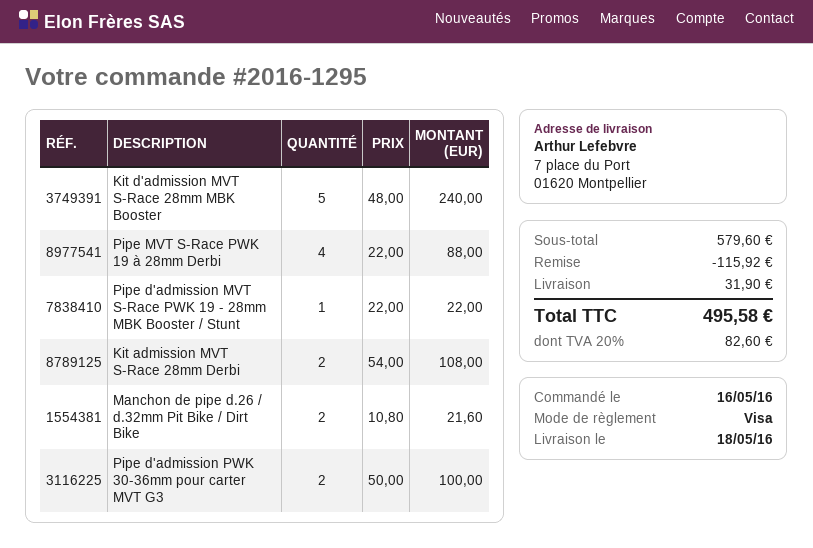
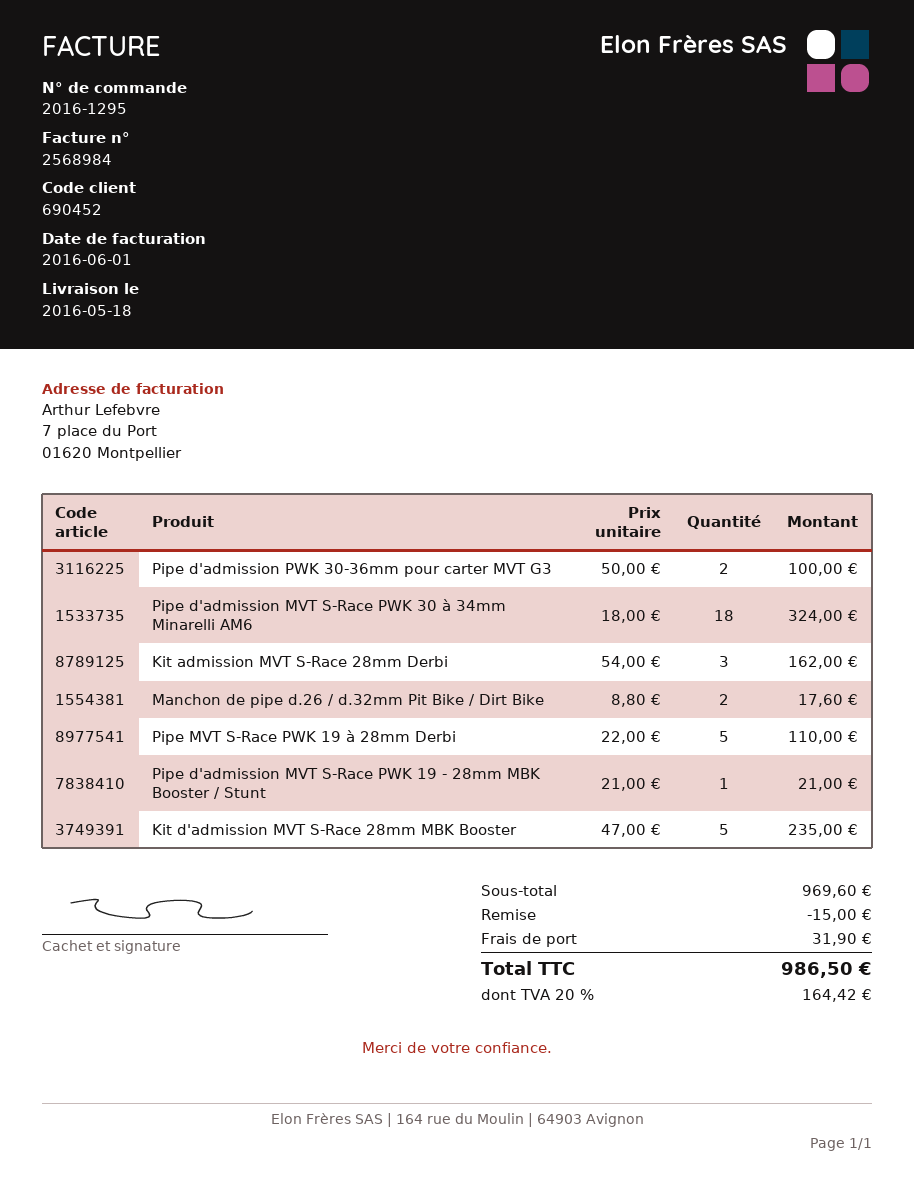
Kit d'admission MVT S-Race 28mm MBK Booster: 5 x 48.00 = 240.00 -> 5 x 47.00 = 235.00
Pipe MVT S-Race PWK 19 à 28mm Derbi: 4 x 22.00 = 88.00 -> 5 x 22.00 = 110.00
Pipe d'admission MVT S-Race PWK 19 - 28mm MBK Booster / Stunt: 1 x 22.00 = 22.00 -> 1 x 21.00 = 21.00
Kit admission MVT S-Race 28mm Derbi: 2 x 54.00 = 108.00 -> 3 x 54.00 = 162.00
Manchon de pipe d.26 / d.32mm Pit Bike / Dirt Bike: 2 x 10.80 = 21.60 -> 2 x 8.80 = 17.60
Pipe d'admission MVT S-Race PWK 30 à 34mm Minarelli AM6: none -> 18 x 18.00 = 324.00
subtotal: 579.60 -> 969.60
discount: 115.92 -> 15.00
tax: 20% = 82.60 -> 20% = 164.42
total: 495.58 -> 986.50

